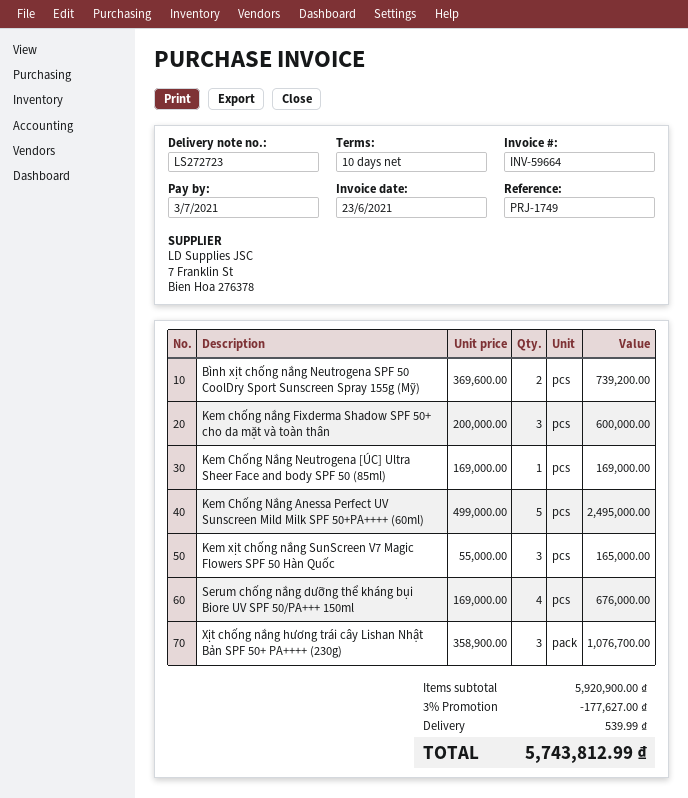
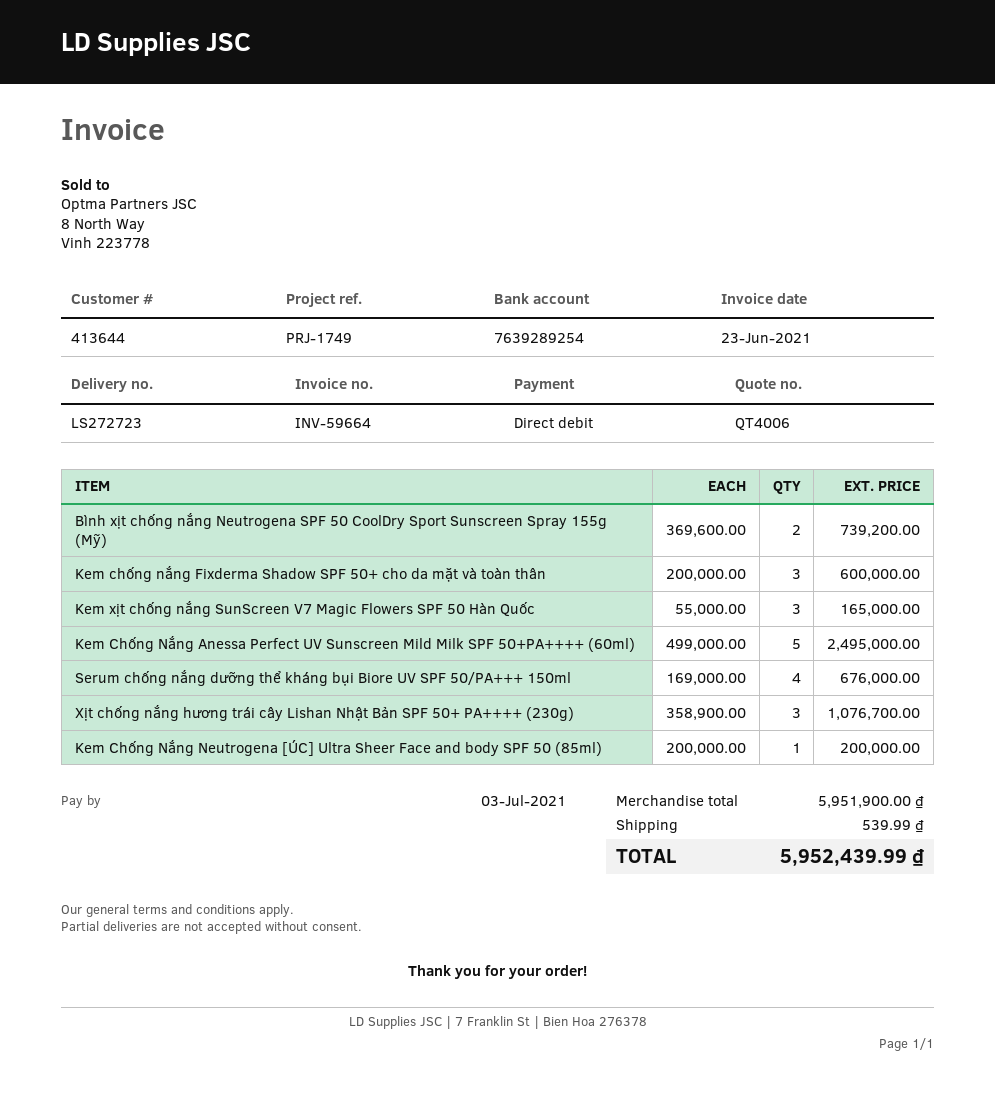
Kem Chống Nắng Neutrogena [ÚC] Ultra Sheer Face and body SPF 50 (85ml): 1 x 169000.00 = 169000.00 -> 1 x 200000.00 = 200000.00
subtotal: 5920900.00 -> 5951900.00
discount: 3% = 177627.00 -> none
total: 5743812.99 -> 5952439.99

